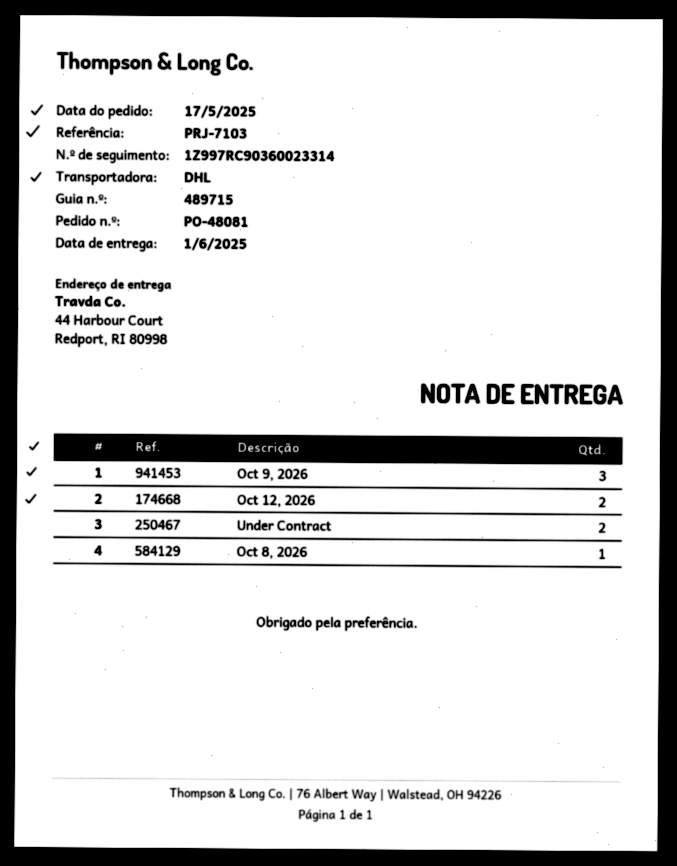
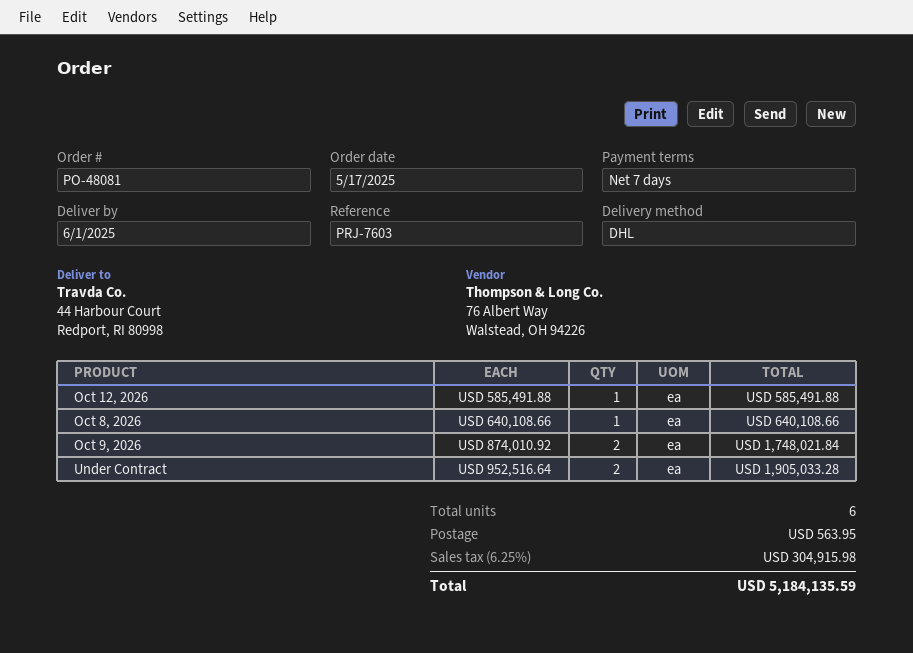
reference: PRJ-7103 -> PRJ-7603
Oct 9, 2026: 3 -> 2
Oct 12, 2026: 2 -> 1

